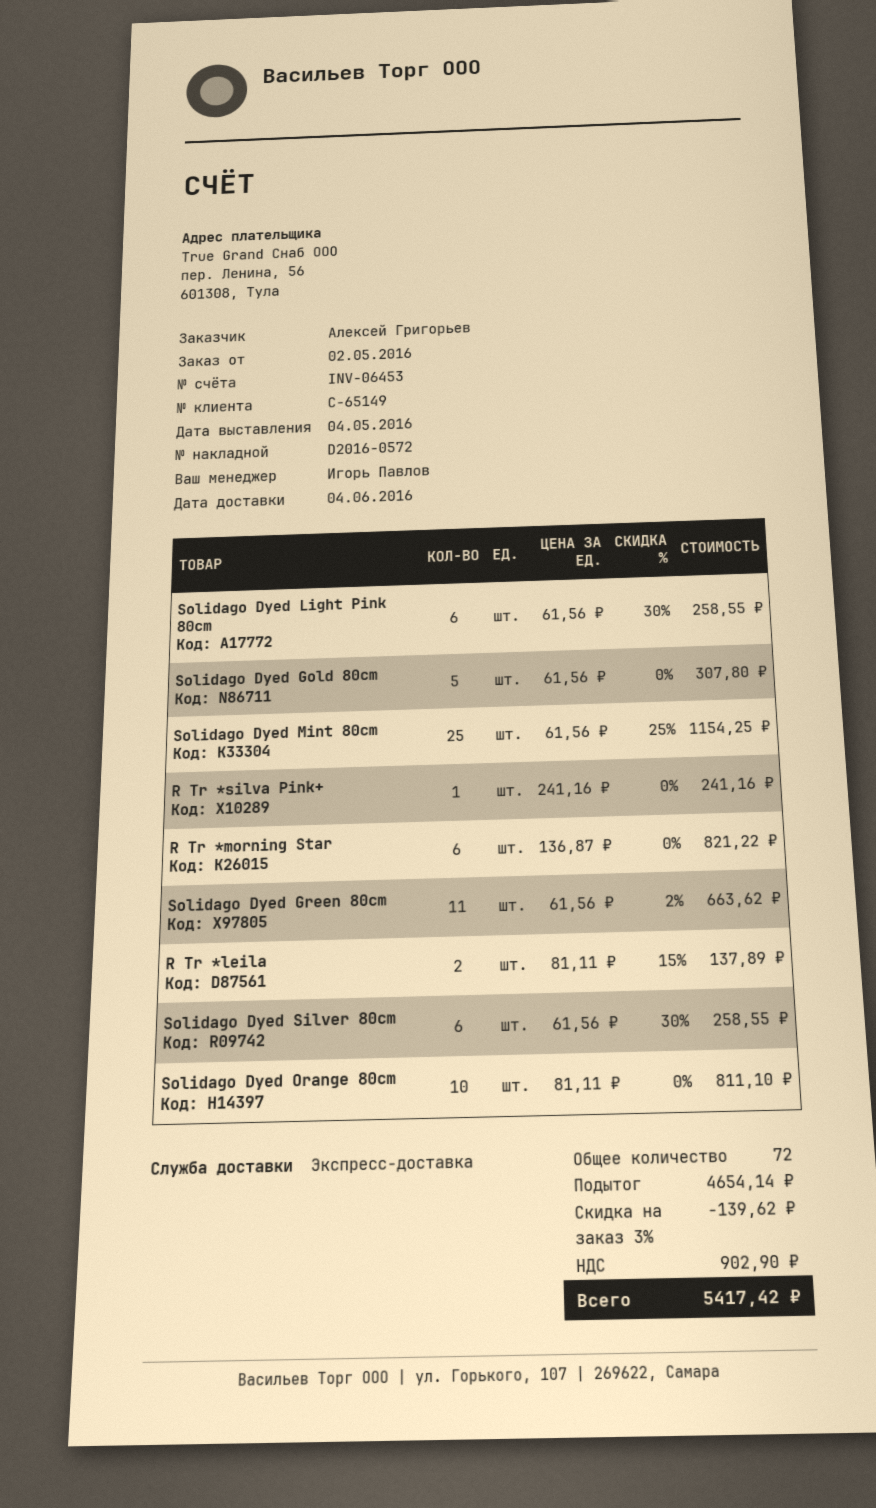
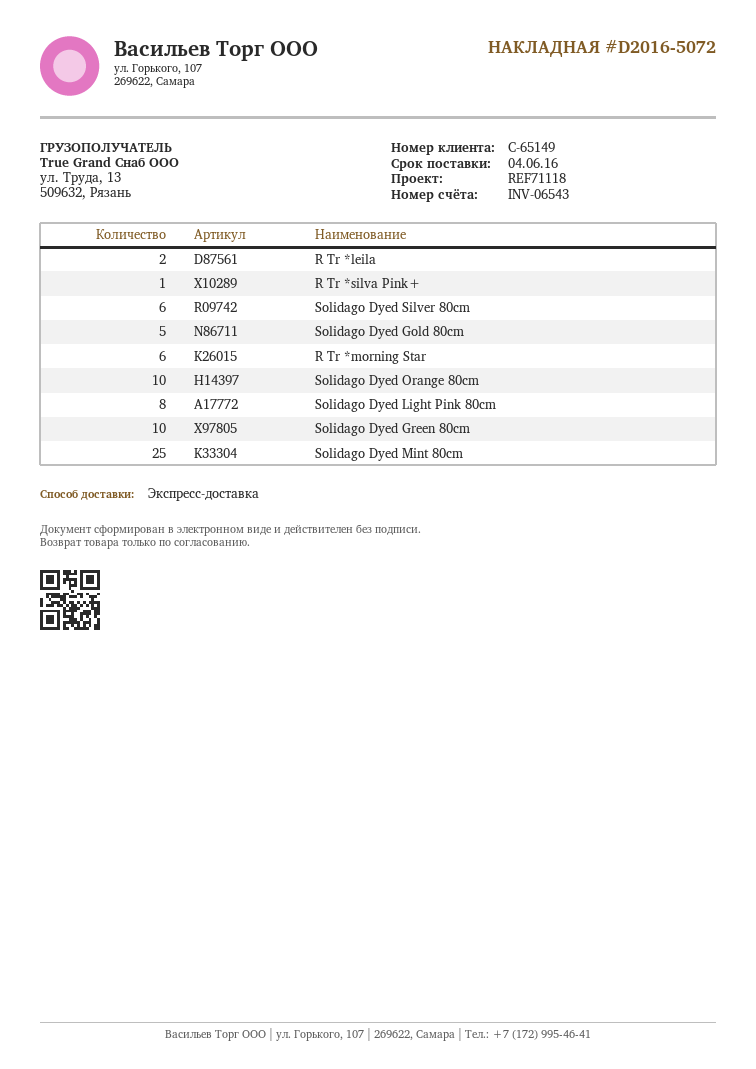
delivery note number: D2016-0572 -> D2016-5072
invoice number: INV-06453 -> INV-06543
Solidago Dyed Light Pink 80cm: 6 -> 8
Solidago Dyed Green 80cm: 11 -> 10

